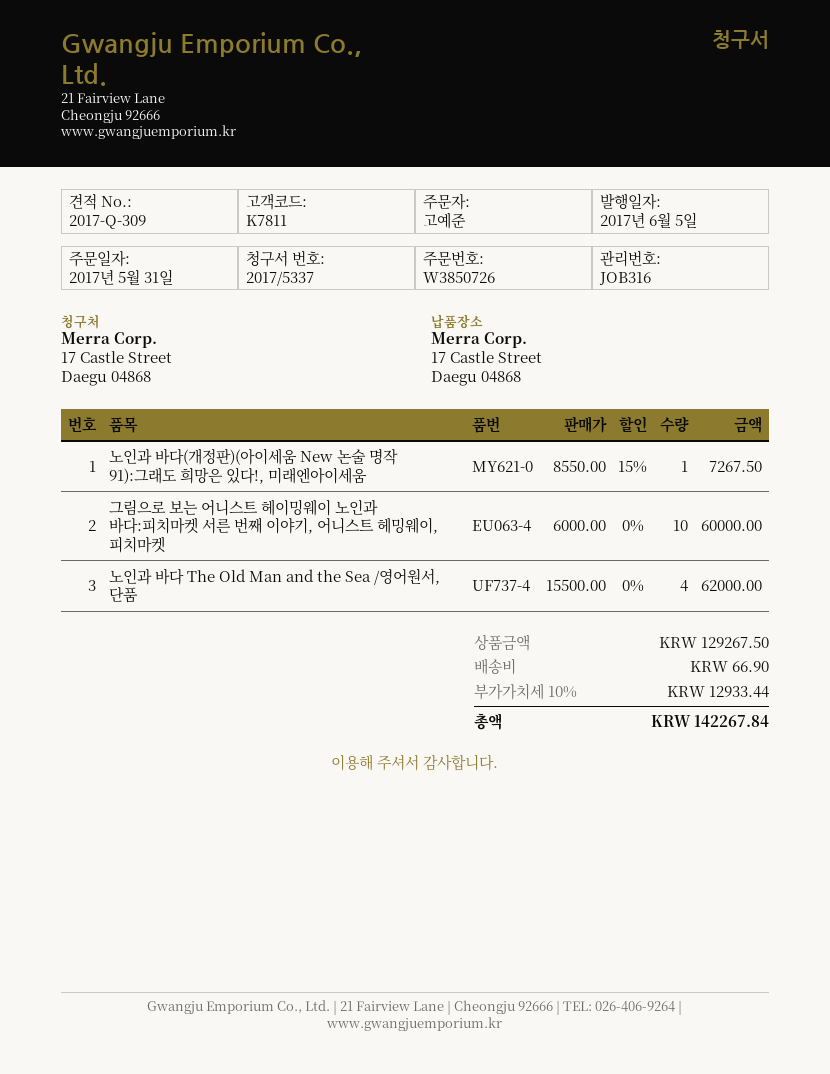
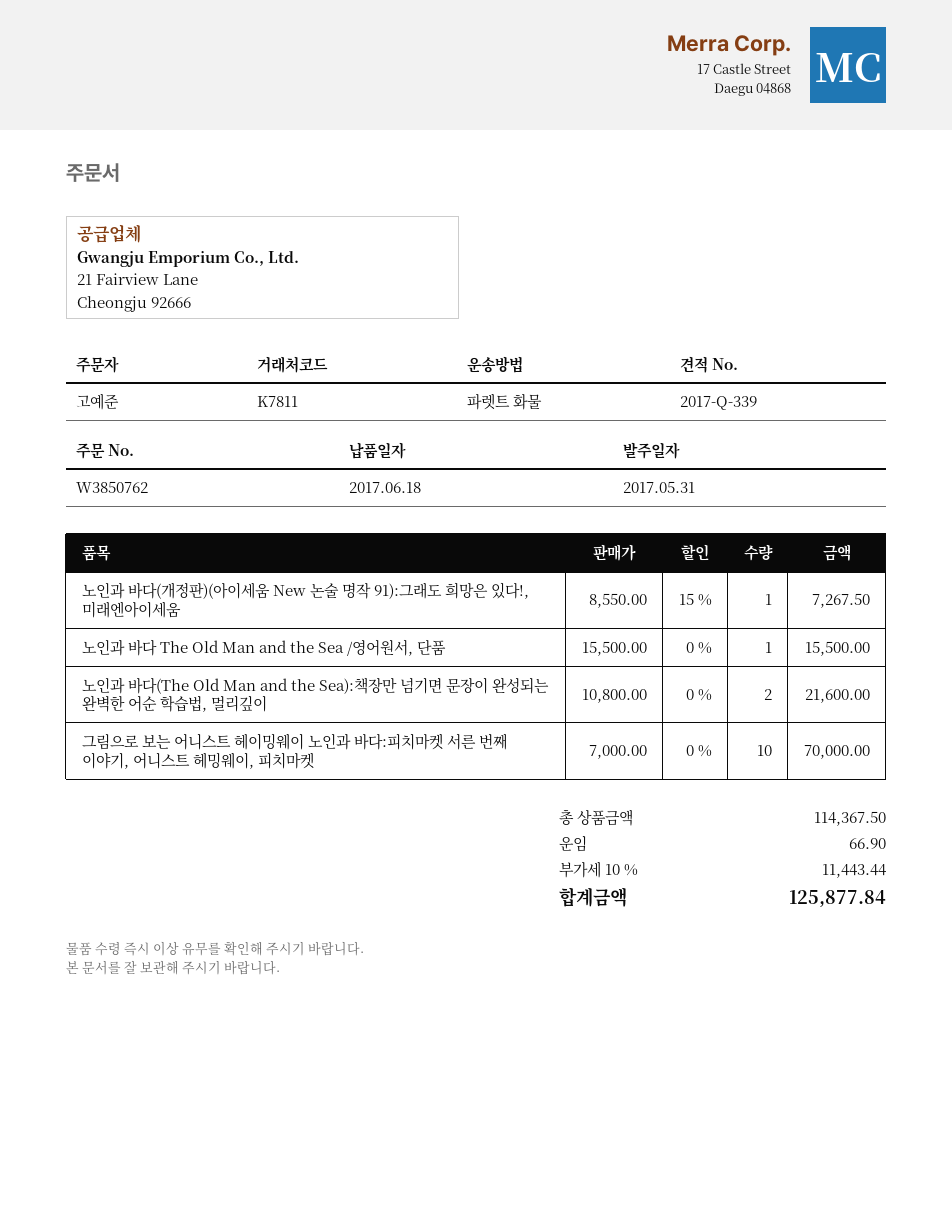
quote number: 2017-Q-309 -> 2017-Q-339
order number: W3850726 -> W3850762
그림으로 보는 어니스트 헤이밍웨이 노인과 바다:피치마켓 서른 번째 이야기, 어니스트 헤밍웨이, 피치마켓: 10 x 6000.00 = 60000.00 -> 10 x 7000.00 = 70000.00
노인과 바다 The Old Man and the Sea /영어원서, 단품: 4 x 15500.00 = 62000.00 -> 1 x 15500.00 = 15500.00
노인과 바다(The Old Man and the Sea):책장만 넘기면 문장이 완성되는 완벽한 어순 학습법, 멀리깊이: none -> 2 x 10800.00 = 21600.00
subtotal: 129267.50 -> 114367.50
tax: 10% = 12933.44 -> 10% = 11443.44
total: 142267.84 -> 125877.84

